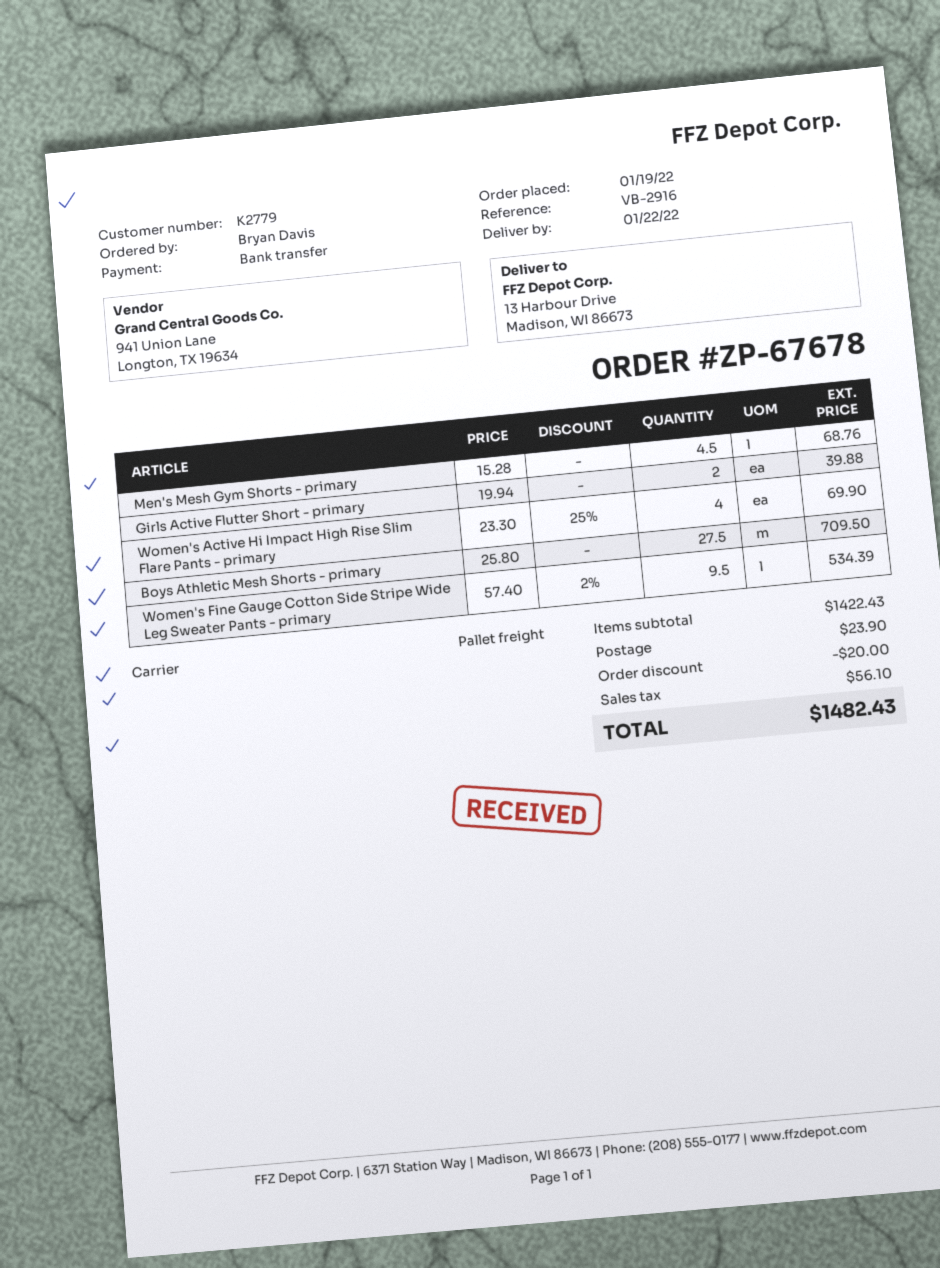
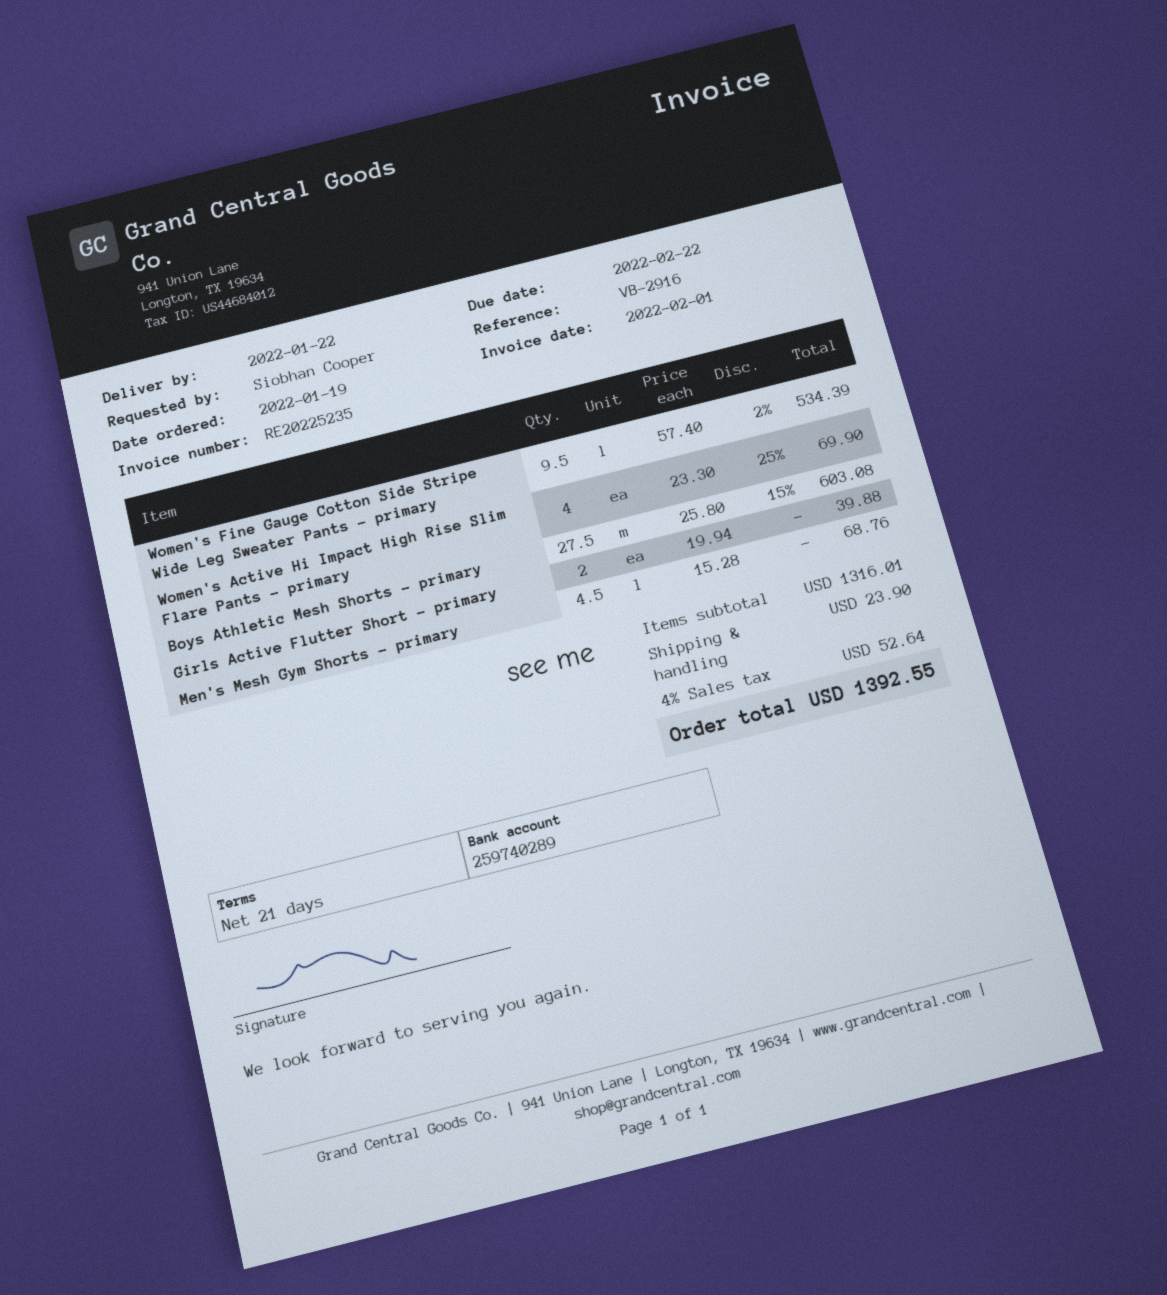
ordered by: Bryan Davis -> Siobhan Cooper
Boys Athletic Mesh Shorts - primary: 27.5 x 25.80 = 709.50 -> 27.5 x 25.80 - 15% = 603.08
subtotal: 1422.43 -> 1316.01
discount: 20.00 -> none
tax: 56.10 -> 52.64
total: 1482.43 -> 1392.55

